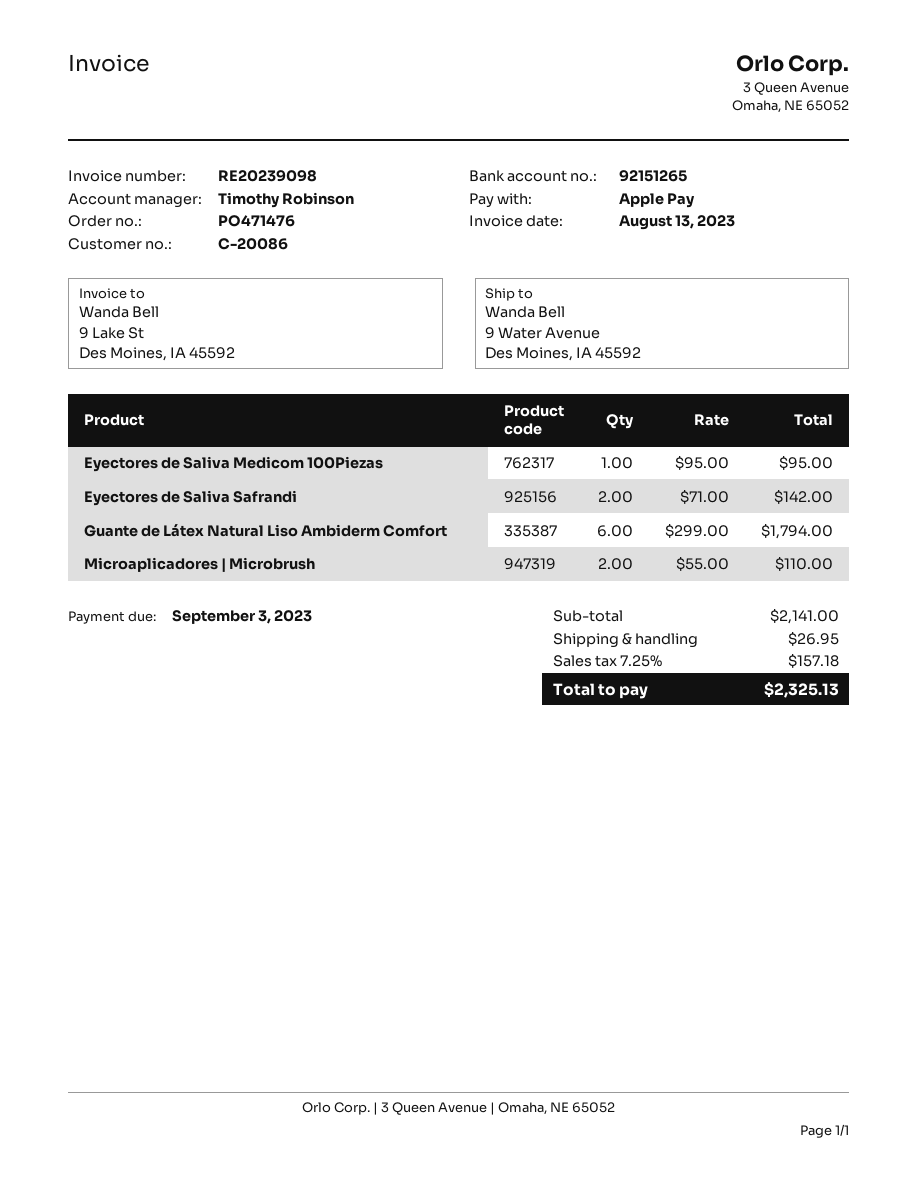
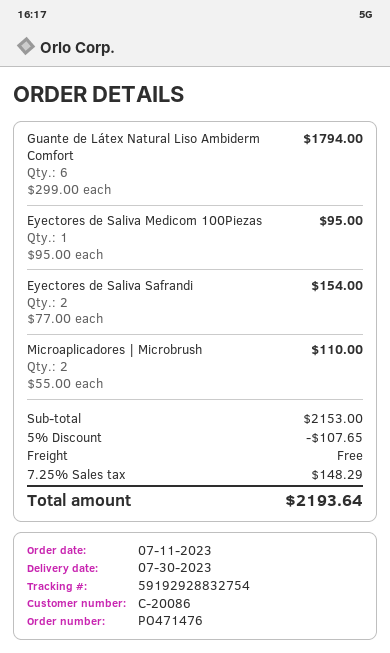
Eyectores de Saliva Safrandi: 2 x 71.00 = 142.00 -> 2 x 77.00 = 154.00
subtotal: 2141.00 -> 2153.00
discount: none -> 5% = 107.65
shipping: 26.95 -> 0.00
tax: 7.25% = 157.18 -> 7.25% = 148.29
total: 2325.13 -> 2193.64

